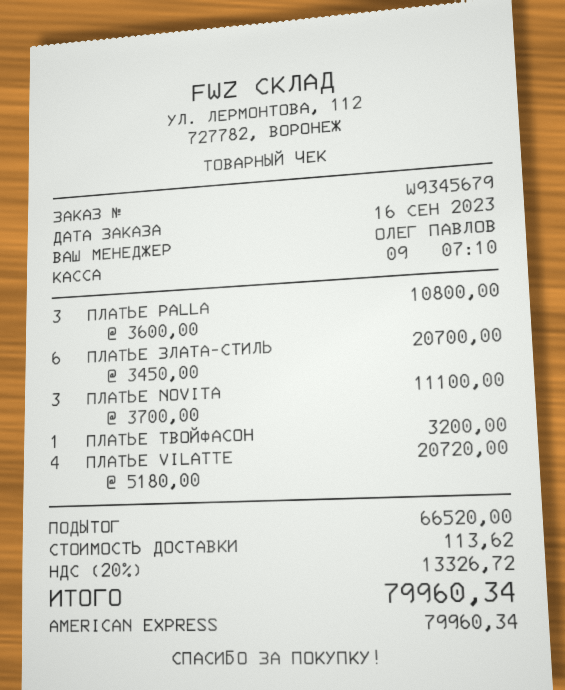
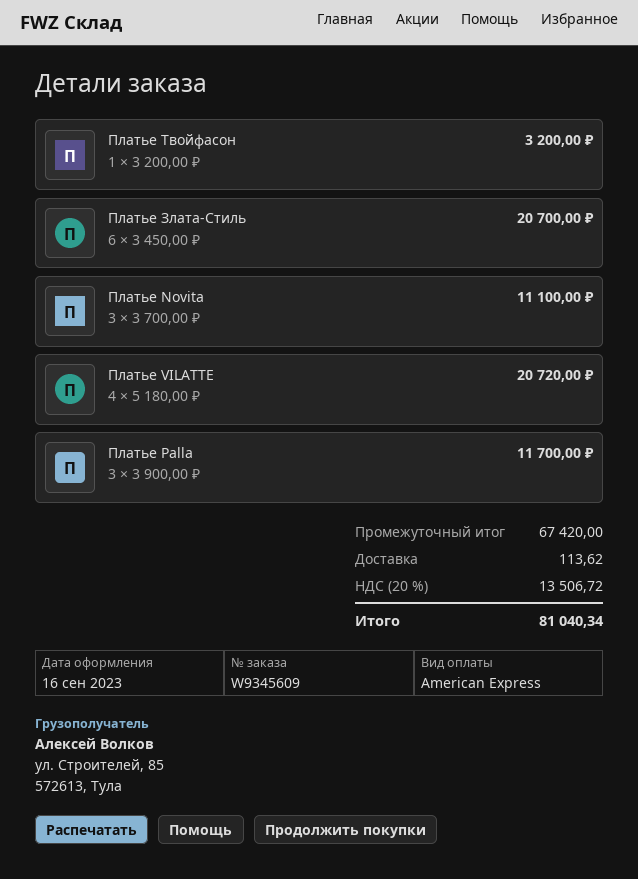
order number: W9345679 -> W9345609
ПЛАТЬЕ PALLA: 3 x 3600.00 = 10800.00 -> 3 x 3900.00 = 11700.00
subtotal: 66520.00 -> 67420.00
tax: 20% = 13326.72 -> 20% = 13506.72
total: 79960.34 -> 81040.34

